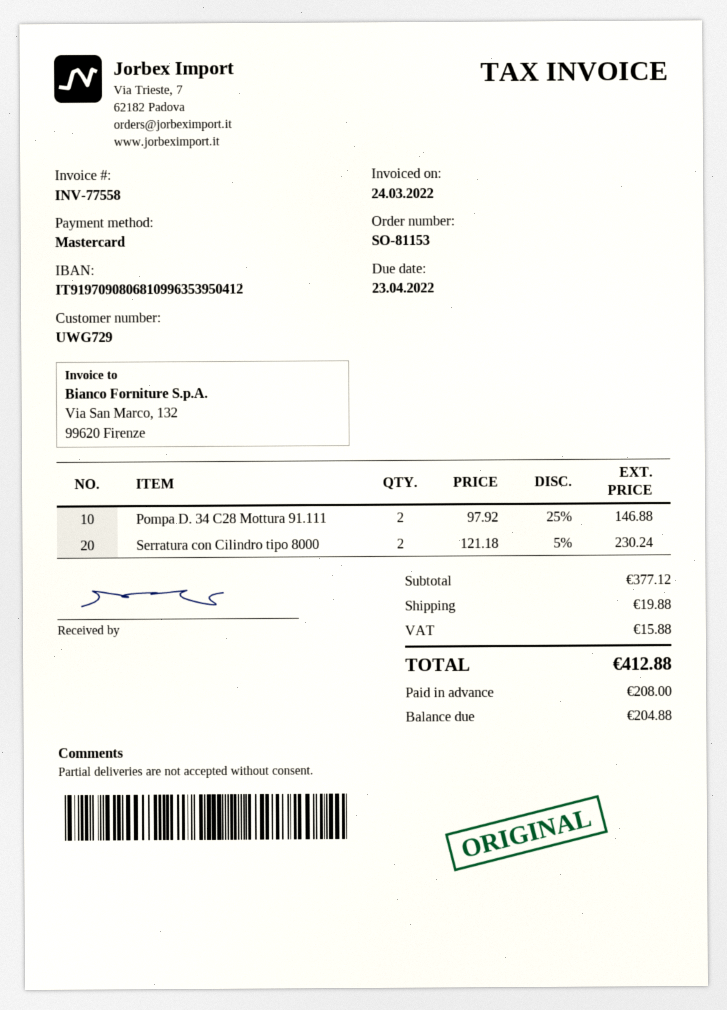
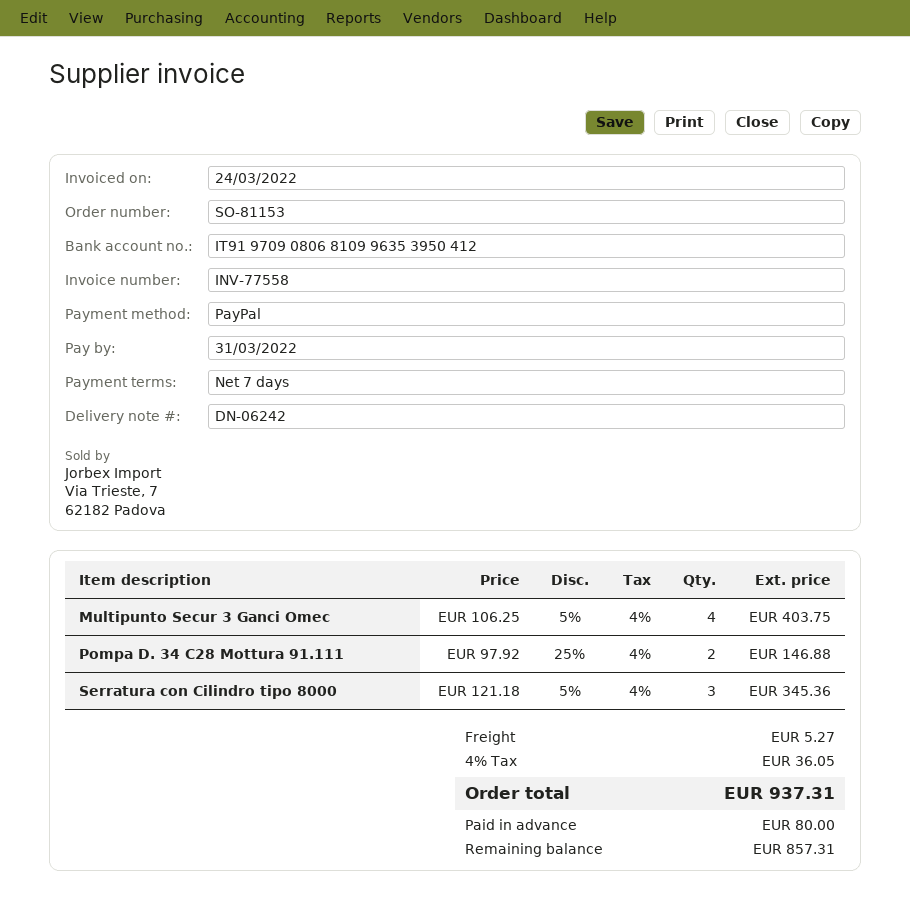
due date: 2022-04-23 -> 2022-03-31
payment method: Mastercard -> PayPal
Serratura con Cilindro tipo 8000: 2 x 121.18 - 5% = 230.24 -> 3 x 121.18 - 5% = 345.36
Multipunto Secur 3 Ganci Omec: none -> 4 x 106.25 - 5% = 403.75
shipping: 19.88 -> 5.27
tax: 15.88 -> 36.05
total: 412.88 -> 937.31
deposit: 208.00 -> 80.00
balance: 204.88 -> 857.31

